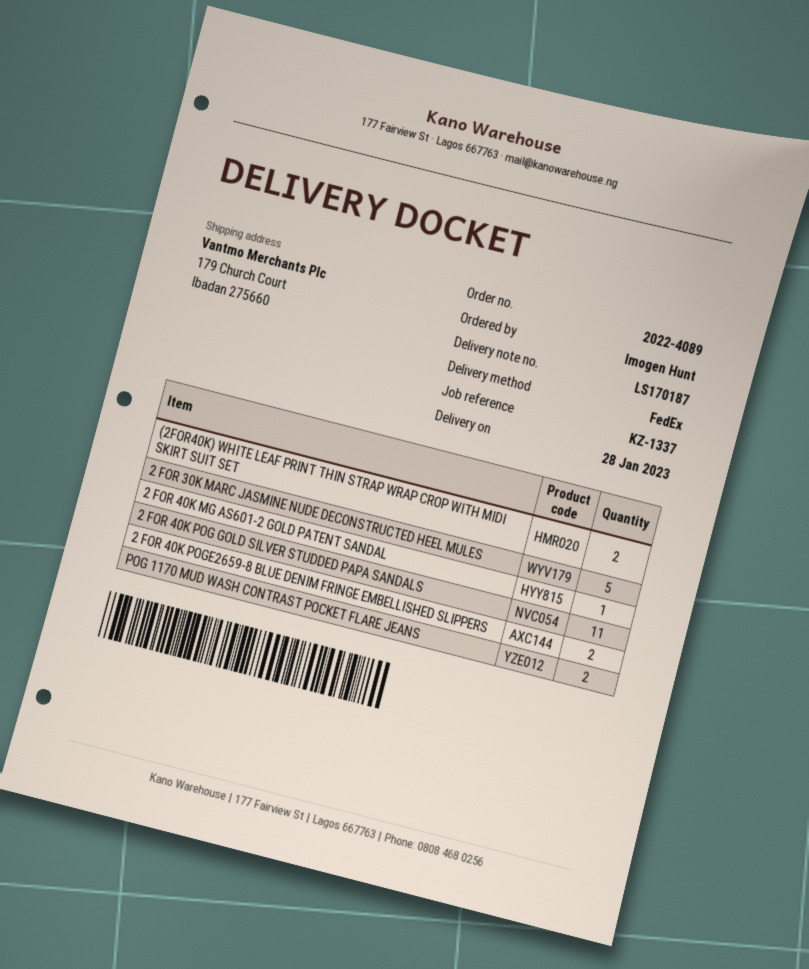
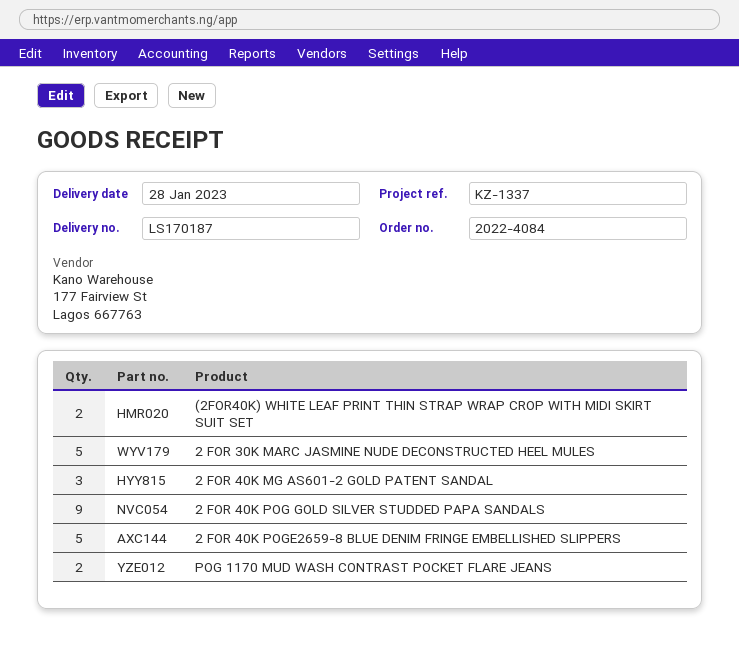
order number: 2022-4089 -> 2022-4084
2 FOR 40K MG AS601-2 GOLD PATENT SANDAL: 1 -> 3
2 FOR 40K POG GOLD SILVER STUDDED PAPA SANDALS: 11 -> 9
2 FOR 40K POGE2659-8 BLUE DENIM FRINGE EMBELLISHED SLIPPERS: 2 -> 5

